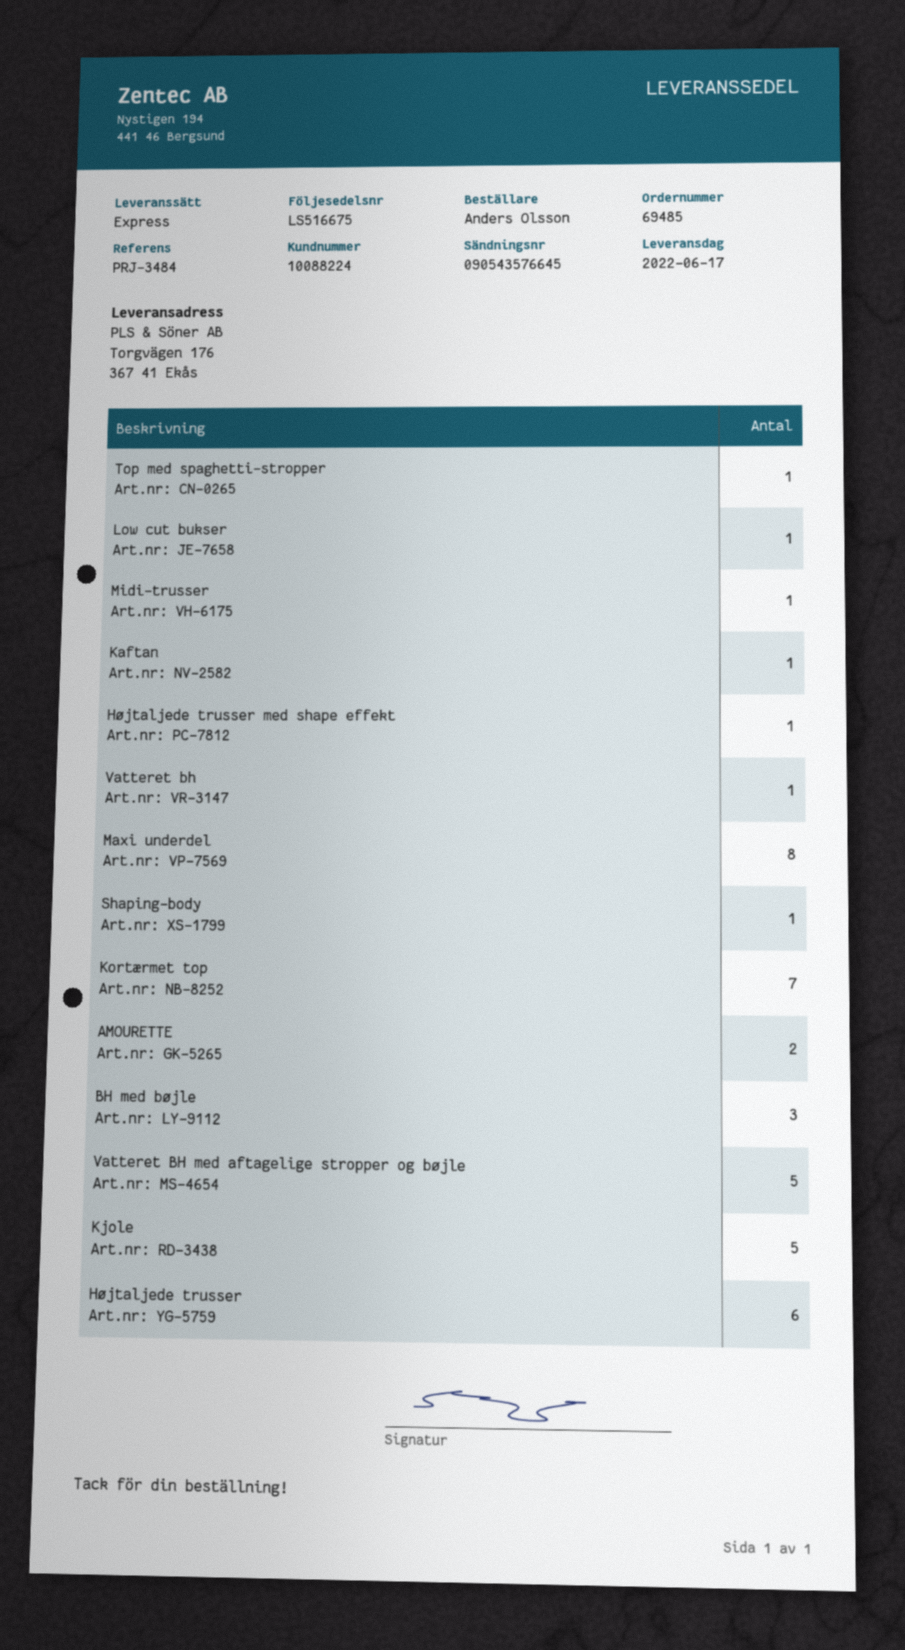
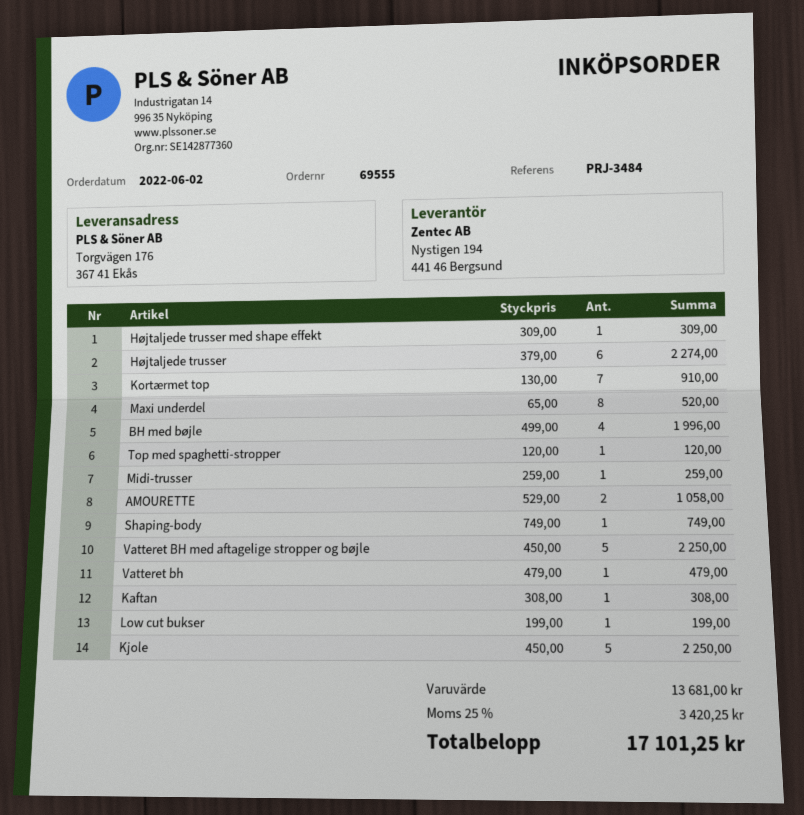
order number: 69485 -> 69555
BH med bøjle: 3 -> 4

